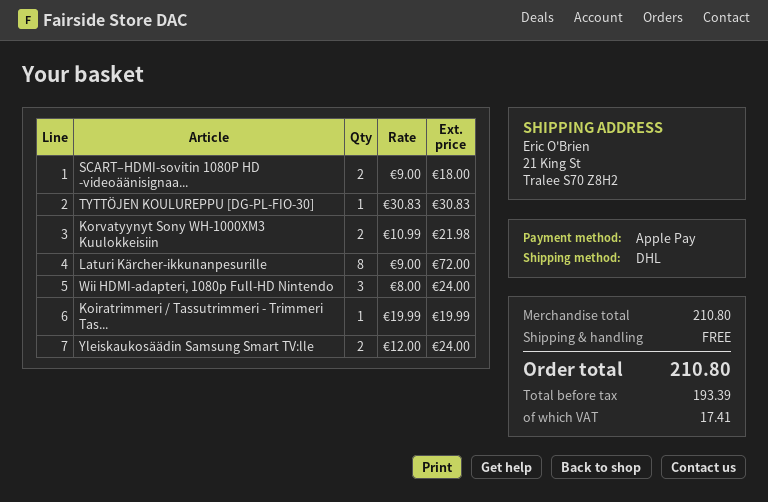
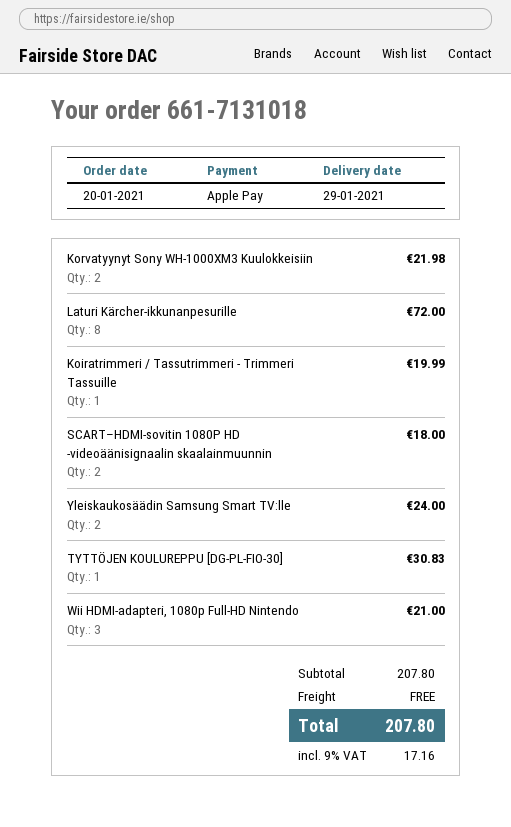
Wii HDMI-adapteri, 1080p Full-HD Nintendo: 3 for 24.00 -> 3 for 21.00
subtotal: 210.80 -> 207.80
tax: 17.41 -> 17.16
total: 210.80 -> 207.80

